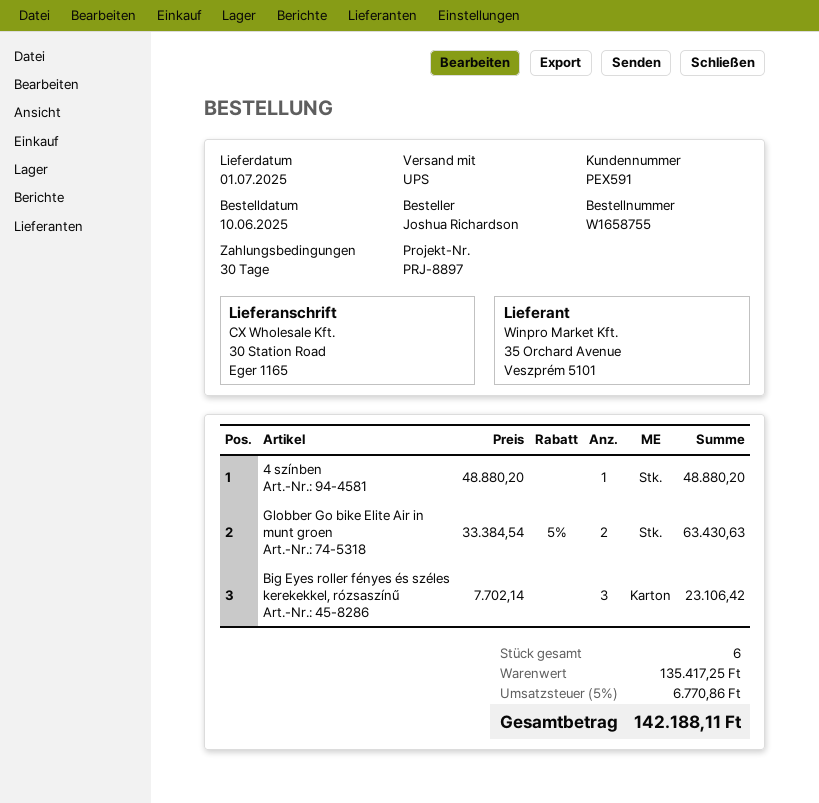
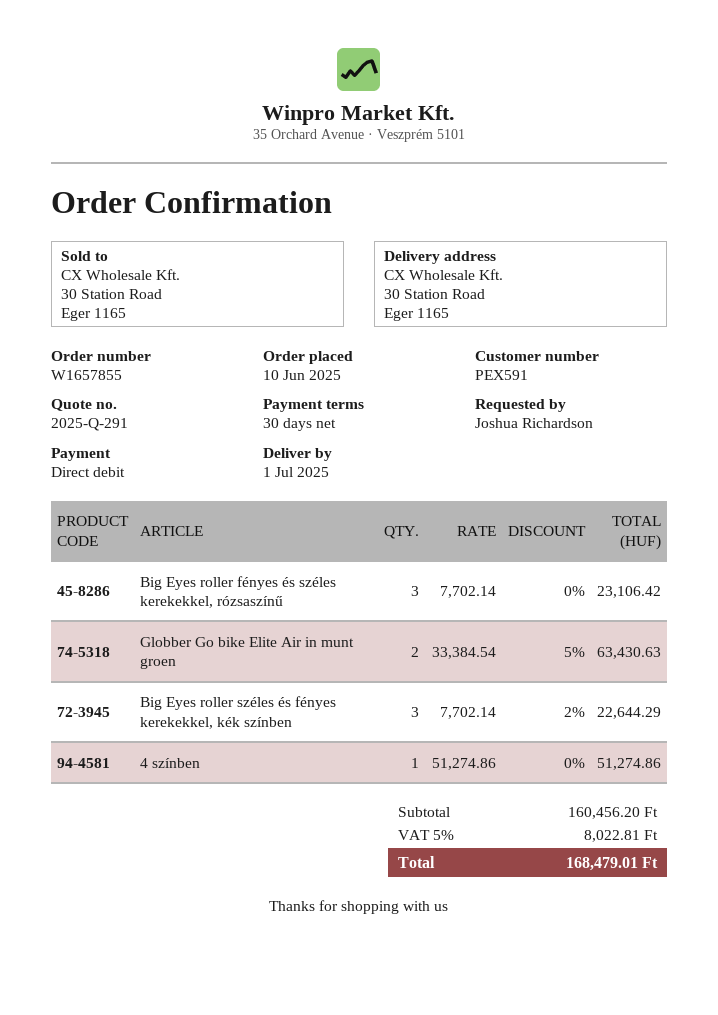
order number: W1658755 -> W1657855
4 színben: 1 x 48880.20 = 48880.20 -> 1 x 51274.86 = 51274.86
Big Eyes roller széles és fényes kerekekkel, kék színben: none -> 3 x 7702.14 - 2% = 22644.29
subtotal: 135417.25 -> 160456.20
tax: 5% = 6770.86 -> 5% = 8022.81
total: 142188.11 -> 168479.01

